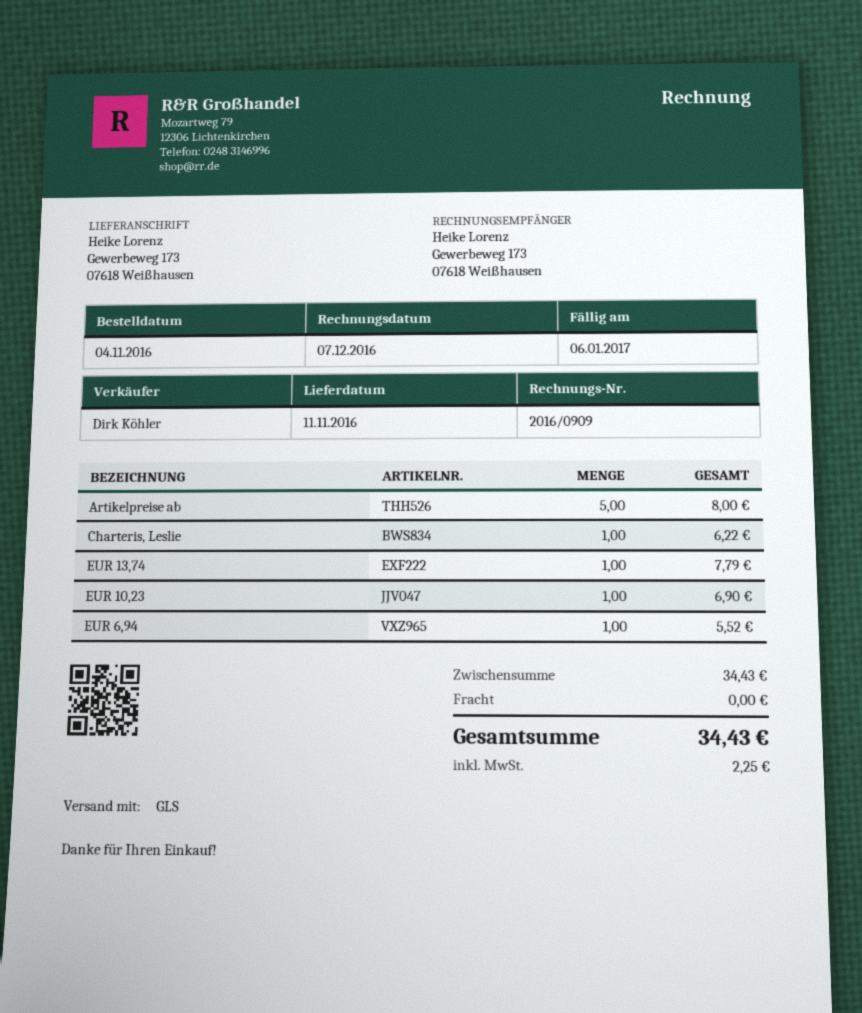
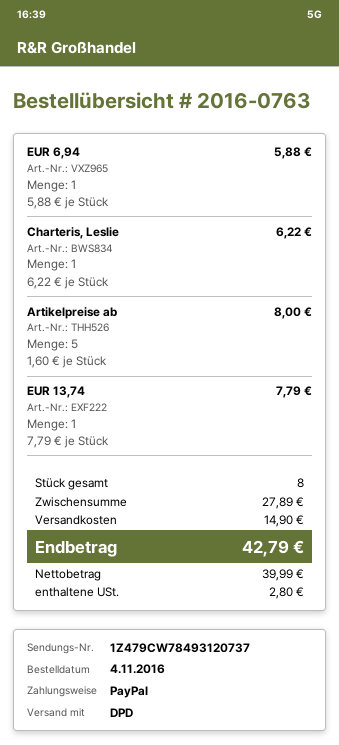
shipping method: GLS -> DPD
EUR 10,23: 1 for 6.90 -> none
EUR 6,94: 1 for 5.52 -> 1 for 5.88
subtotal: 34.43 -> 27.89
shipping: 0.00 -> 14.90
tax: 2.25 -> 2.80
total: 34.43 -> 42.79

